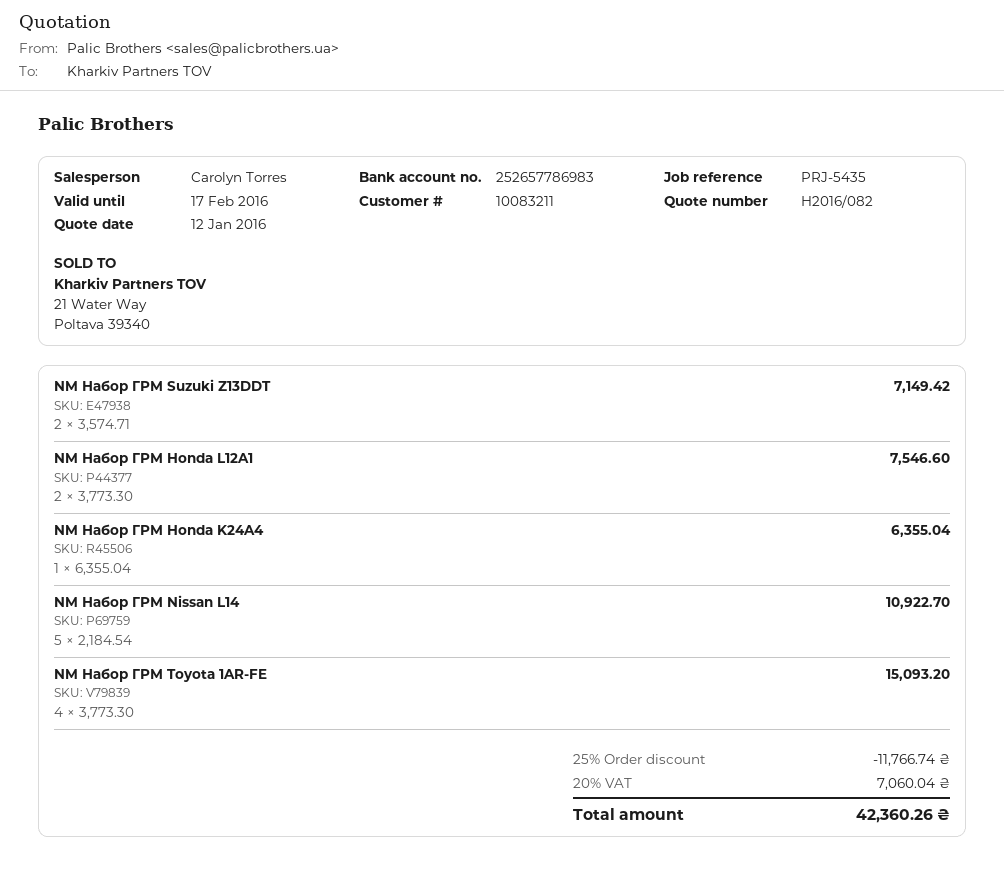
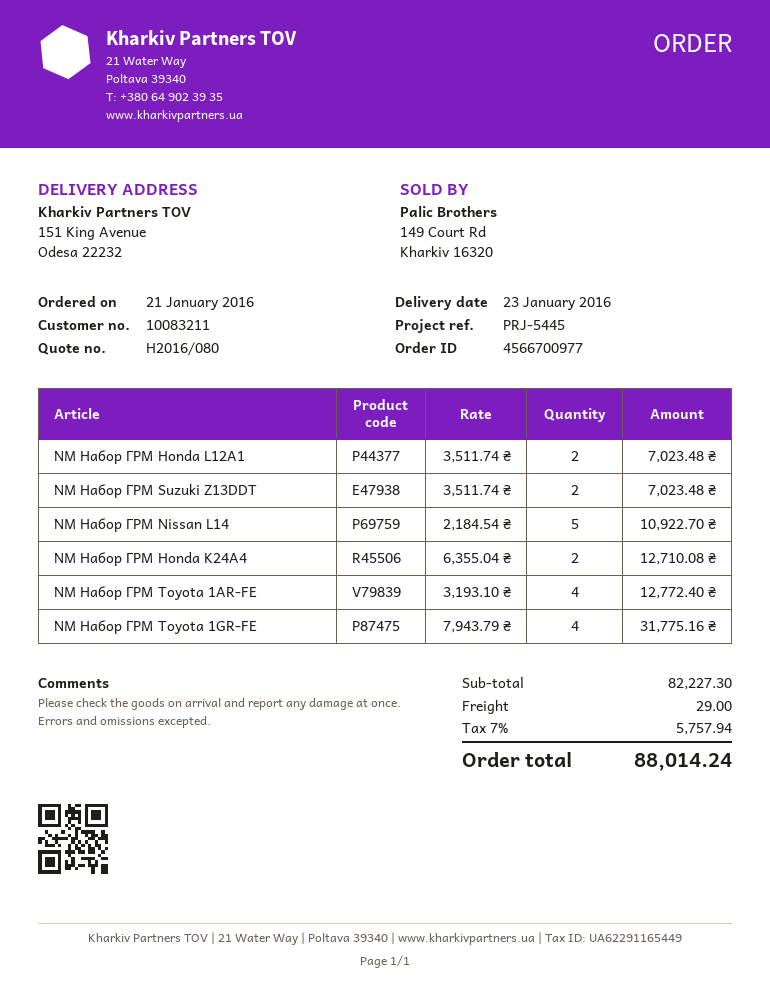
quote number: H2016/082 -> H2016/080
reference: PRJ-5435 -> PRJ-5445
NM Набор ГРМ Suzuki Z13DDT: 2 x 3574.71 = 7149.42 -> 2 x 3511.74 = 7023.48
NM Набор ГРМ Honda L12A1: 2 x 3773.30 = 7546.60 -> 2 x 3511.74 = 7023.48
NM Набор ГРМ Honda K24A4: 1 x 6355.04 = 6355.04 -> 2 x 6355.04 = 12710.08
NM Набор ГРМ Toyota 1AR-FE: 4 x 3773.30 = 15093.20 -> 4 x 3193.10 = 12772.40
NM Набор ГРМ Toyota 1GR-FE: none -> 4 x 7943.79 = 31775.16
discount: 25% = 11766.74 -> none
shipping: none -> 29.00
tax: 20% = 7060.04 -> 7% = 5757.94
total: 42360.26 -> 88014.24

